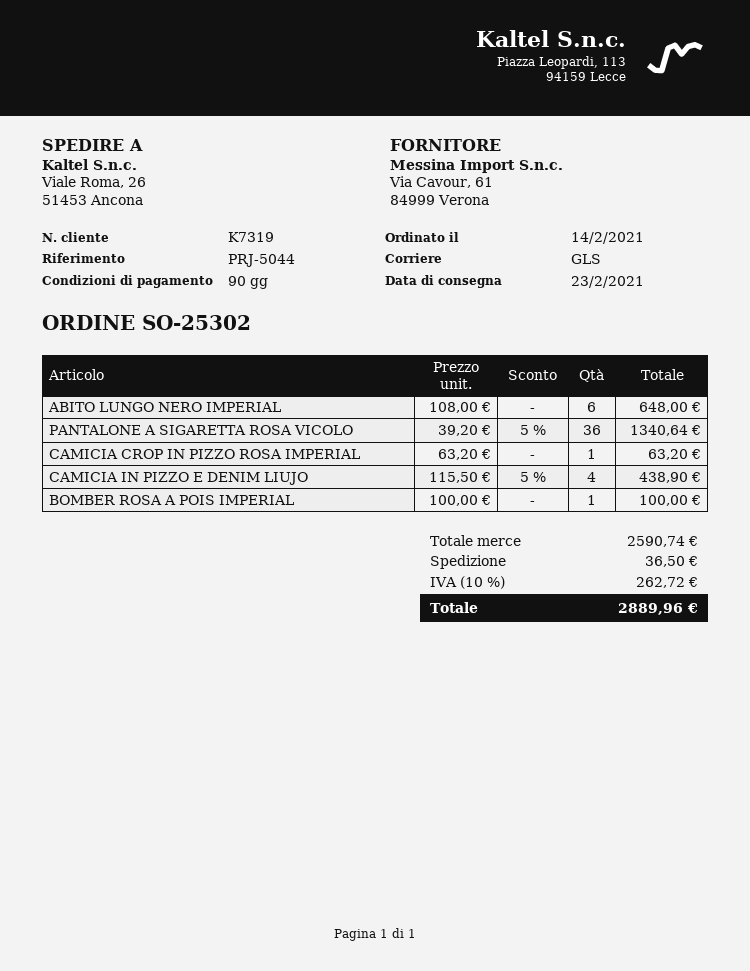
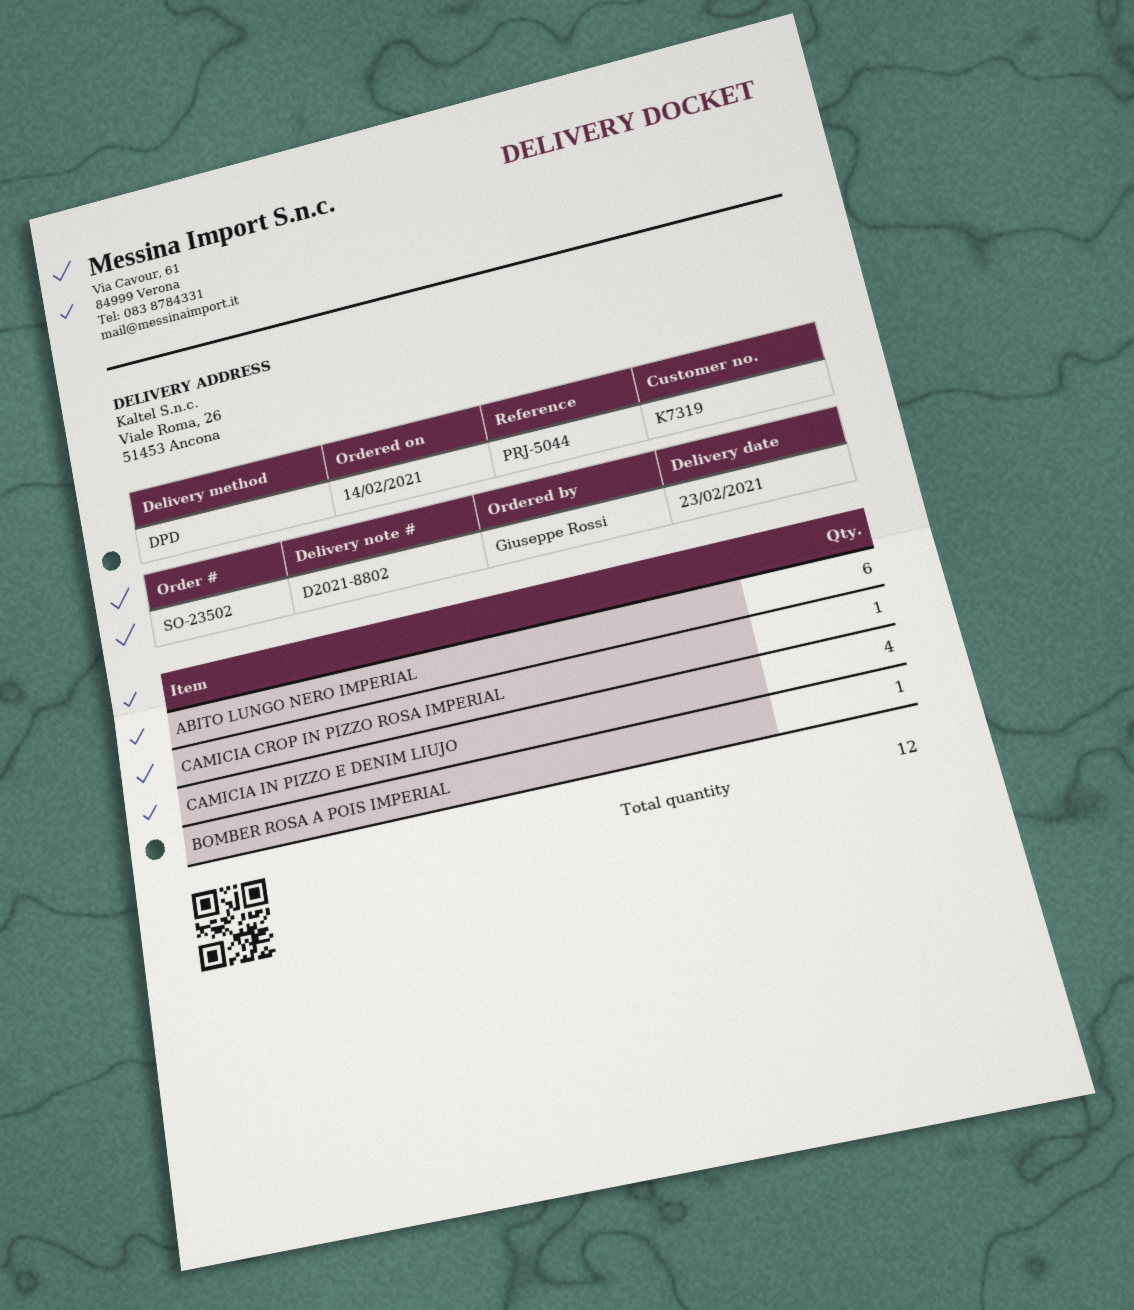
order number: SO-25302 -> SO-23502
shipping method: GLS -> DPD
PANTALONE A SIGARETTA ROSA VICOLO: 36 -> none

